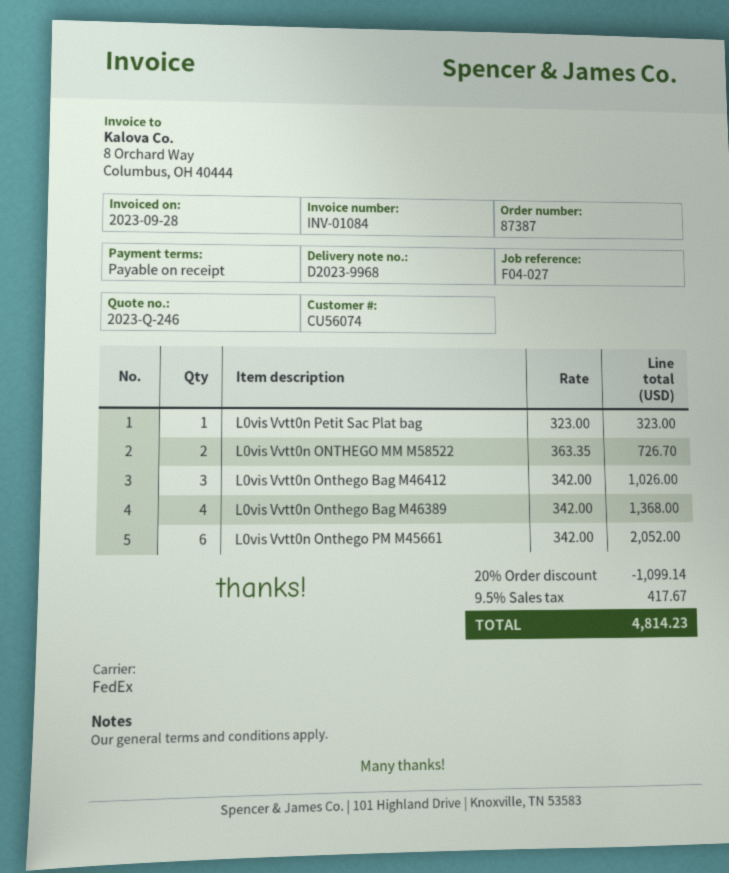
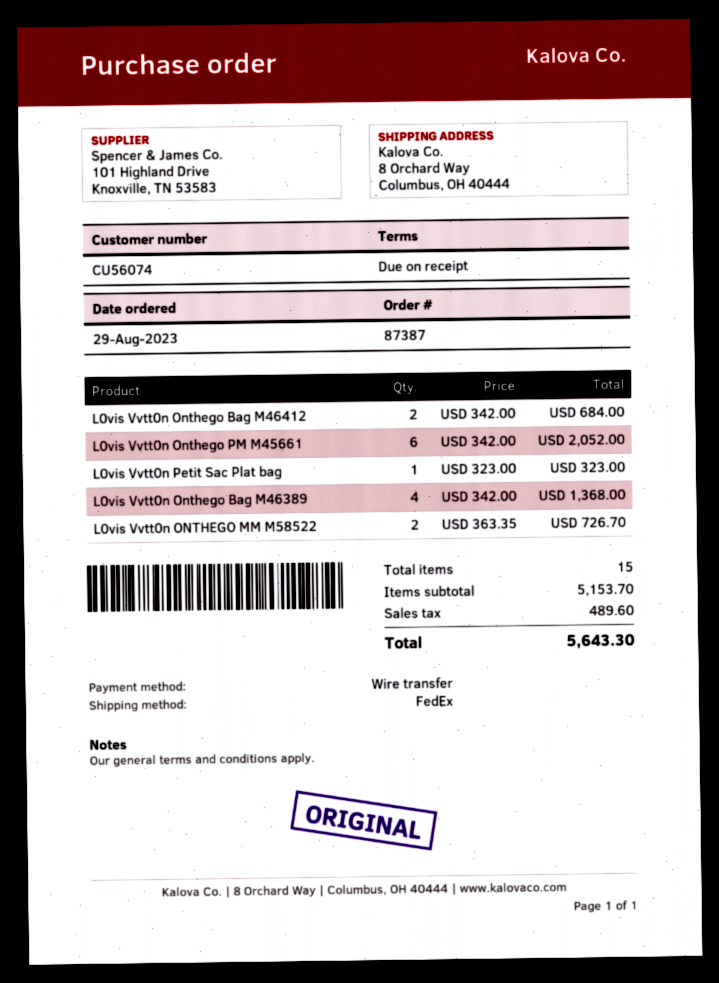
L0vis Vvtt0n Onthego Bag M46412: 3 x 342.00 = 1026.00 -> 2 x 342.00 = 684.00
discount: 20% = 1099.14 -> none
tax: 417.67 -> 489.60
total: 4814.23 -> 5643.30

